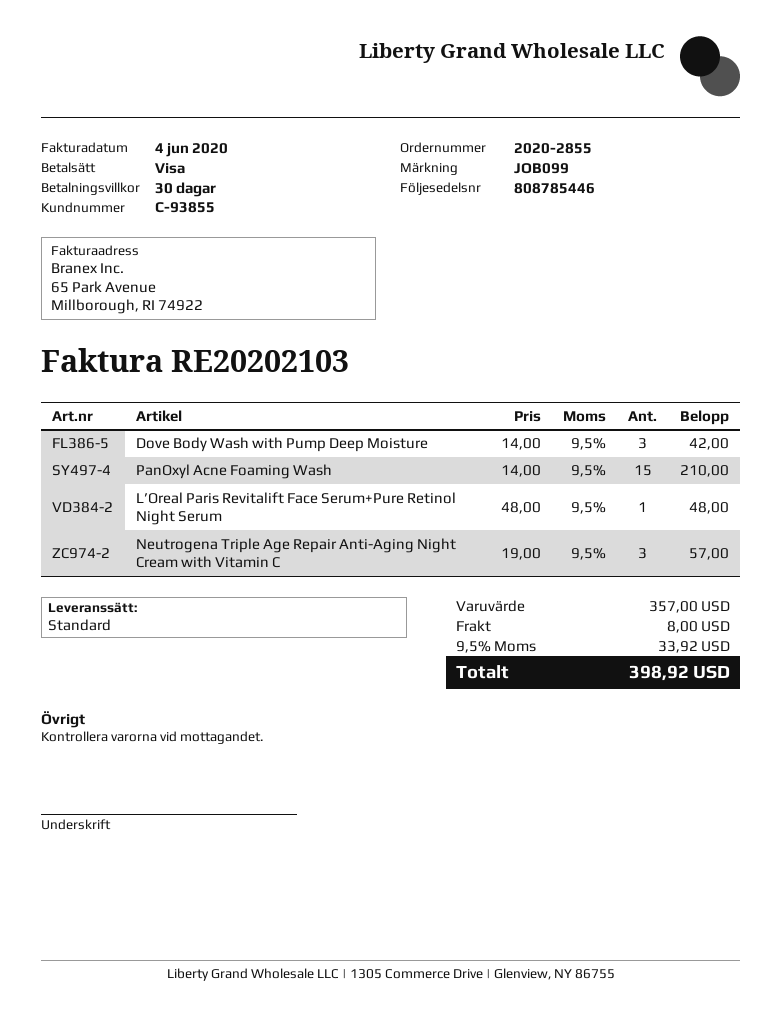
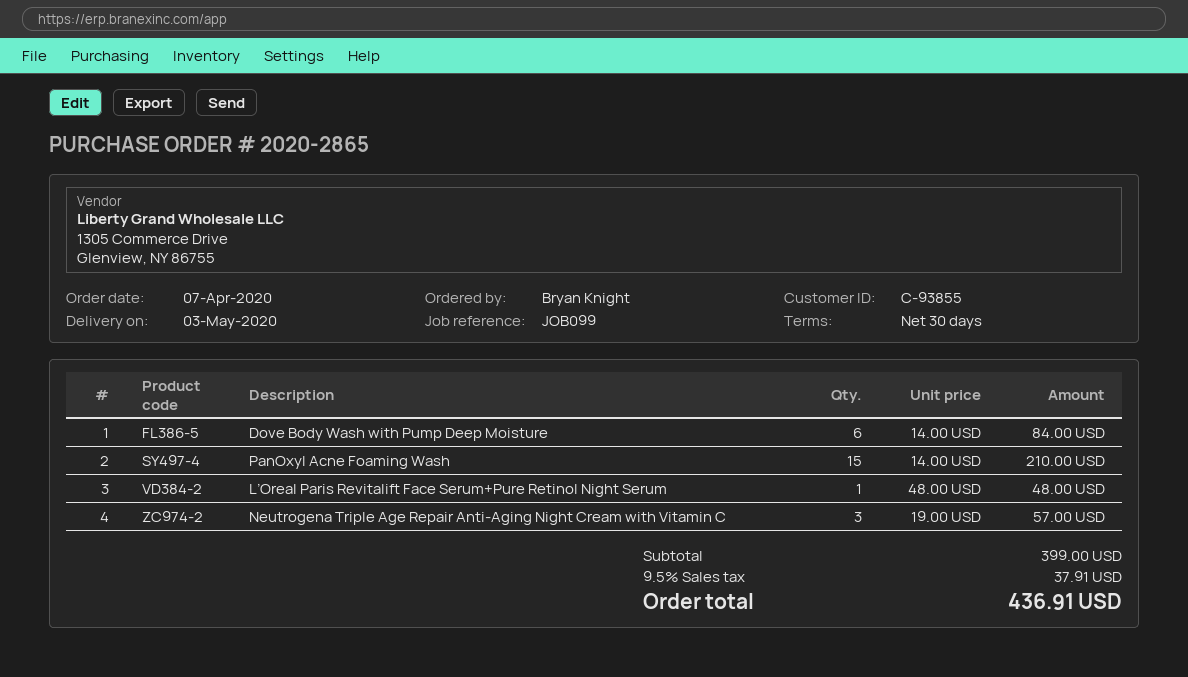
order number: 2020-2855 -> 2020-2865
Dove Body Wash with Pump Deep Moisture: 3 x 14.00 = 42.00 -> 6 x 14.00 = 84.00
subtotal: 357.00 -> 399.00
shipping: 8.00 -> none
tax: 9.5% = 33.92 -> 9.5% = 37.91
total: 398.92 -> 436.91

